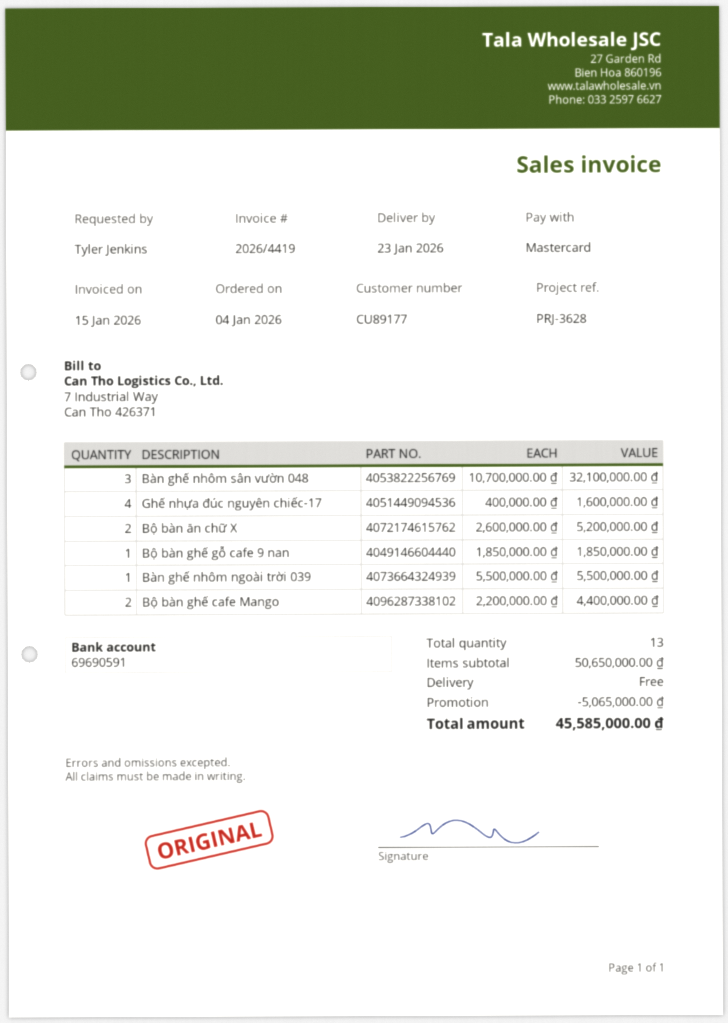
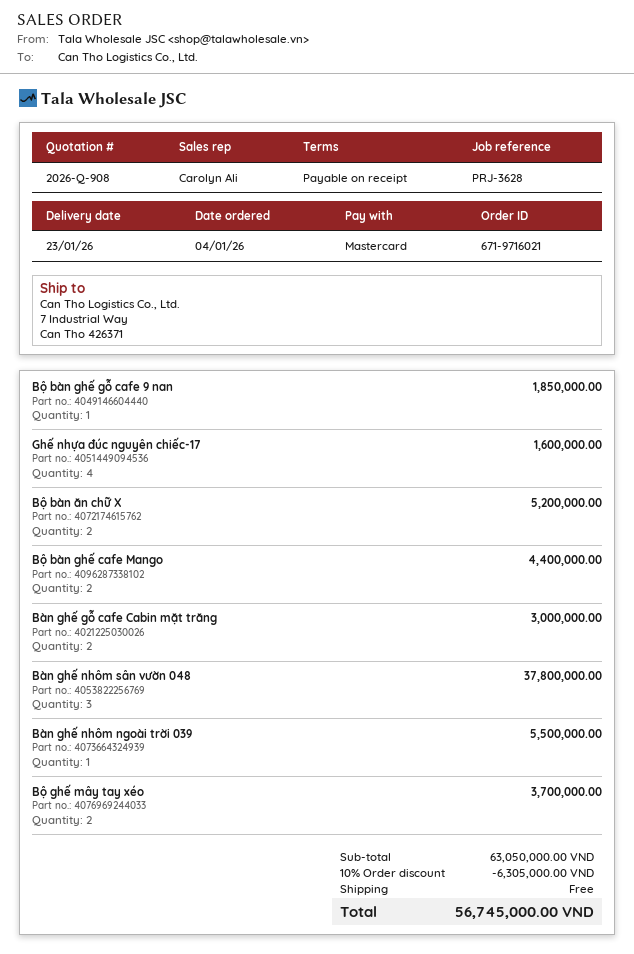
Bàn ghế nhôm sân vườn 048: 3 for 32100000.00 -> 3 for 37800000.00
Bàn ghế gỗ cafe Cabin mặt trăng: none -> 2 for 3000000.00
Bộ ghế mây tay xéo: none -> 2 for 3700000.00
subtotal: 50650000.00 -> 63050000.00
discount: 5065000.00 -> 6305000.00
total: 45585000.00 -> 56745000.00

